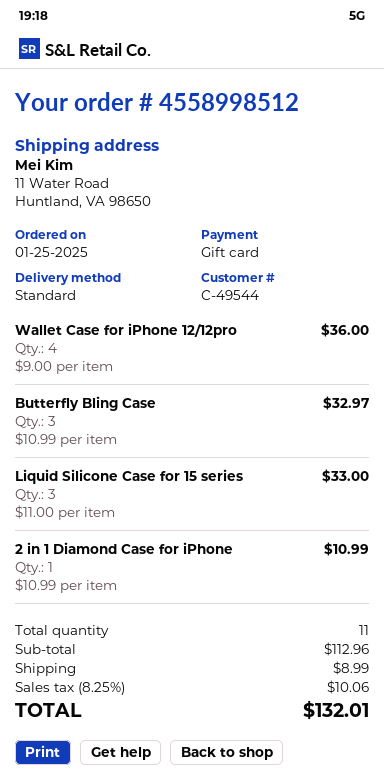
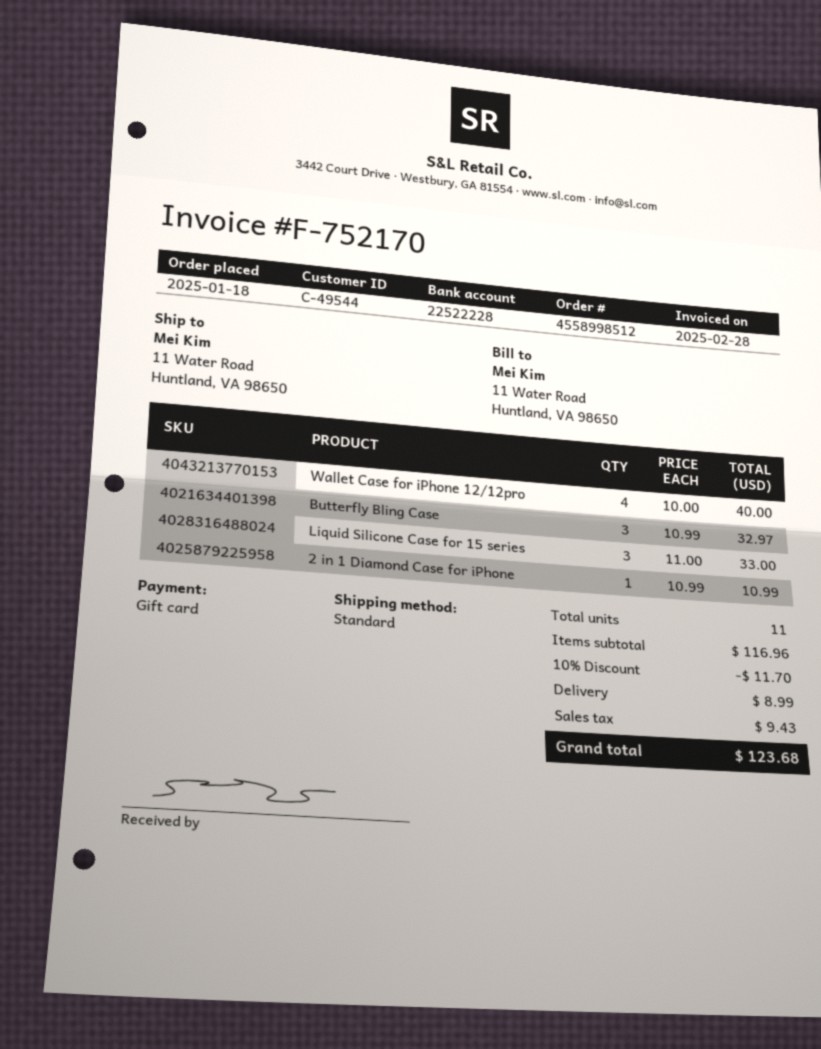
order date: 2025-01-25 -> 2025-01-18
Wallet Case for iPhone 12/12pro: 4 x 9.00 = 36.00 -> 4 x 10.00 = 40.00
subtotal: 112.96 -> 116.96
discount: none -> 10% = 11.70
tax: 10.06 -> 9.43
total: 132.01 -> 123.68

